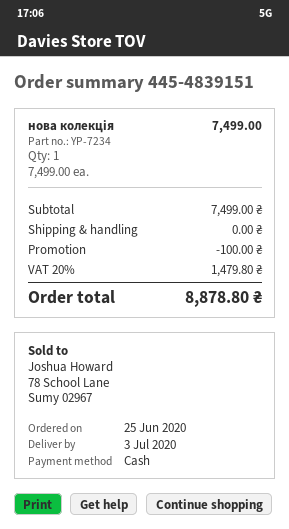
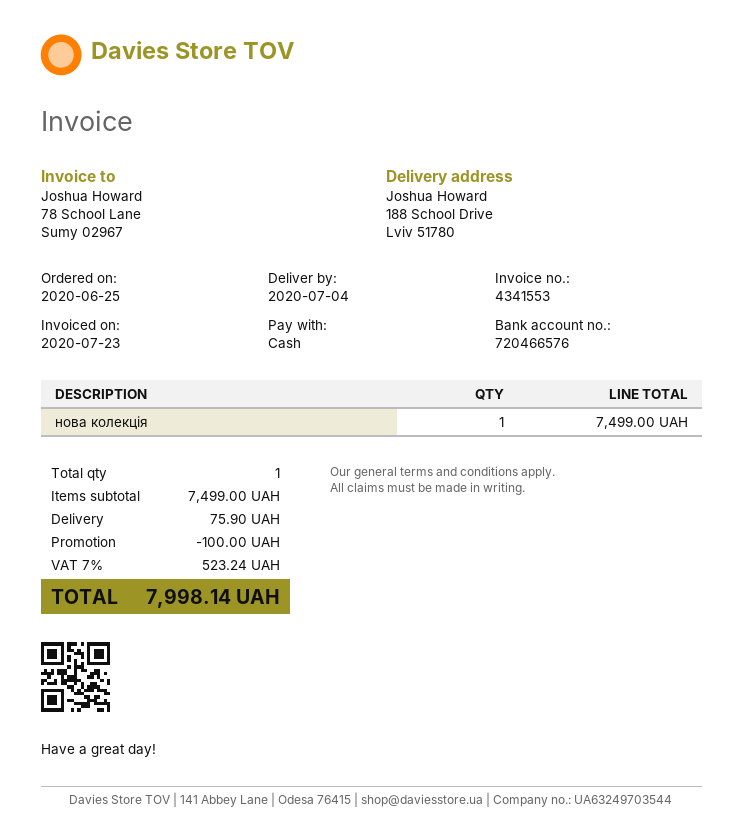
delivery date: 2020-07-03 -> 2020-07-04
shipping: 0.00 -> 75.90
tax: 20% = 1479.80 -> 7% = 523.24
total: 8878.80 -> 7998.14

